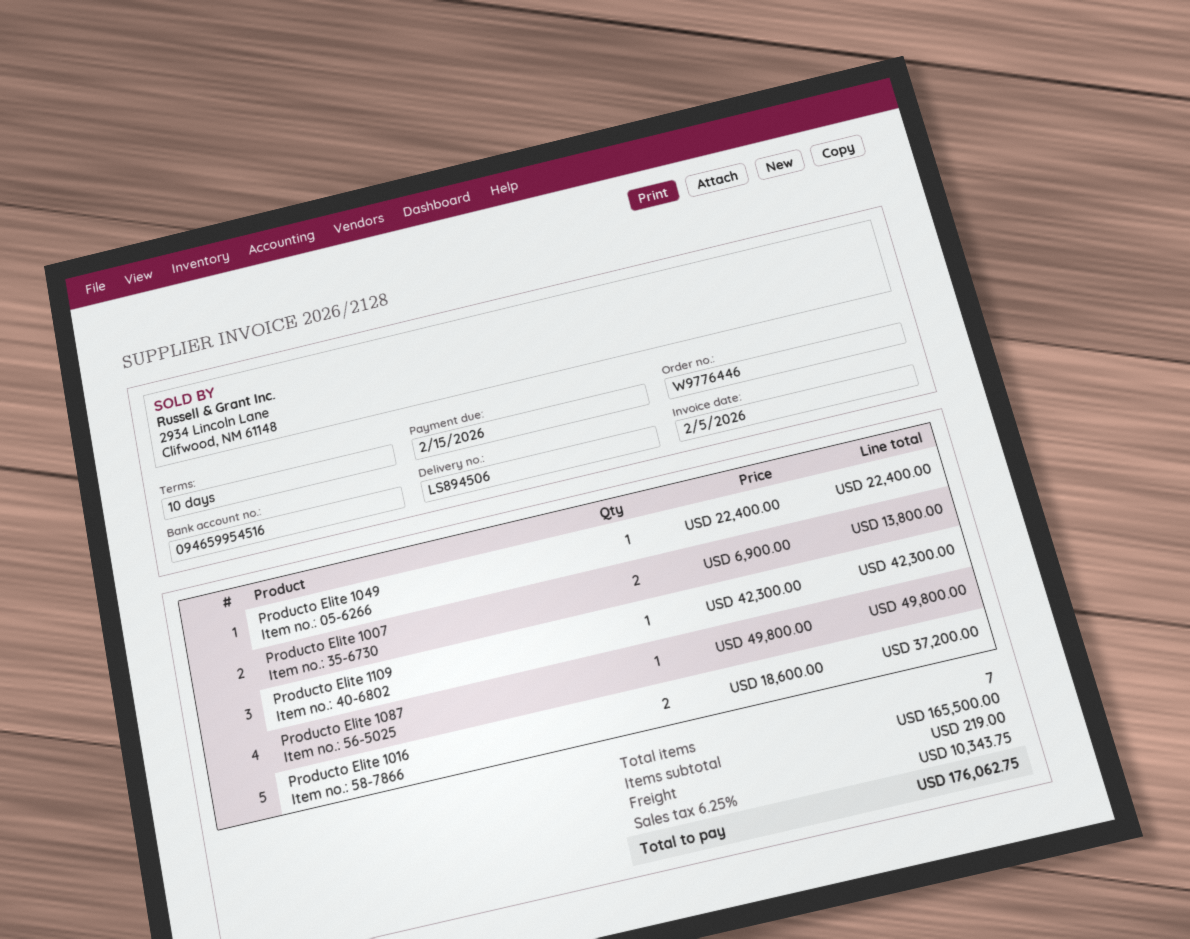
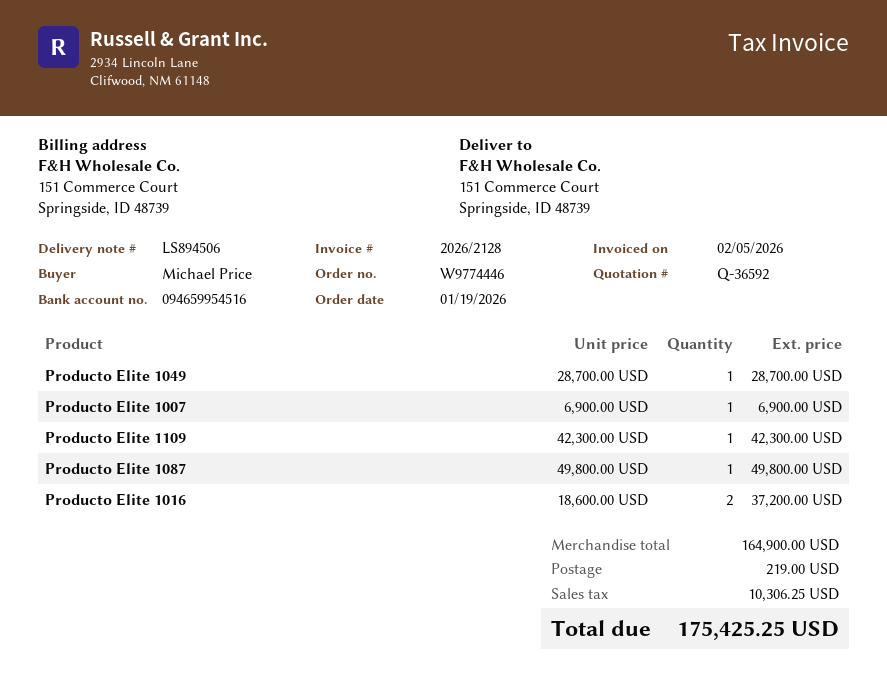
order number: W9776446 -> W9774446
Producto Elite 1049: 1 x 22400.00 = 22400.00 -> 1 x 28700.00 = 28700.00
Producto Elite 1007: 2 x 6900.00 = 13800.00 -> 1 x 6900.00 = 6900.00
subtotal: 165500.00 -> 164900.00
tax: 10343.75 -> 10306.25
total: 176062.75 -> 175425.25

